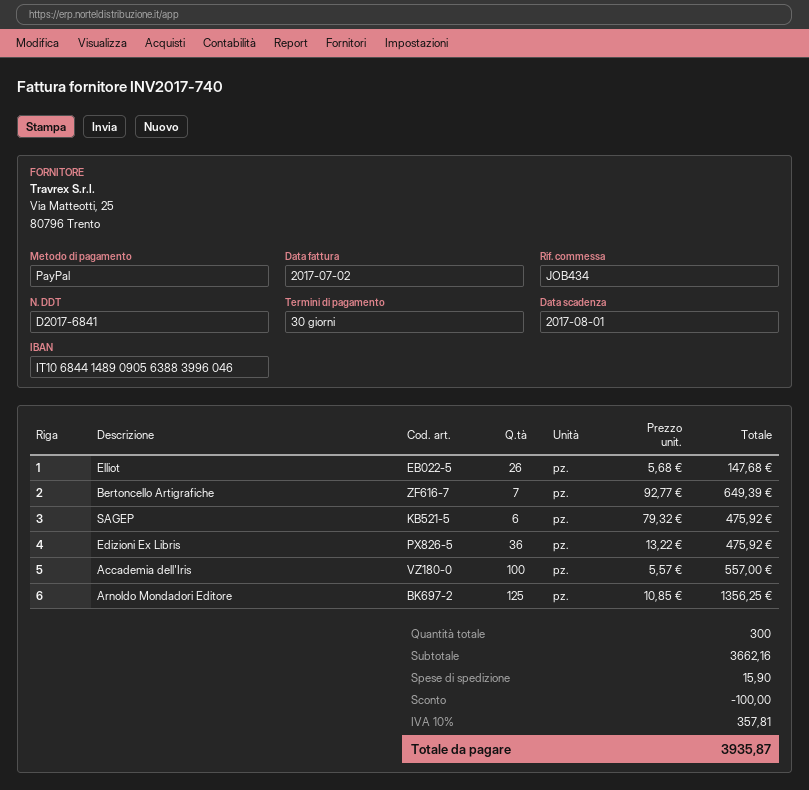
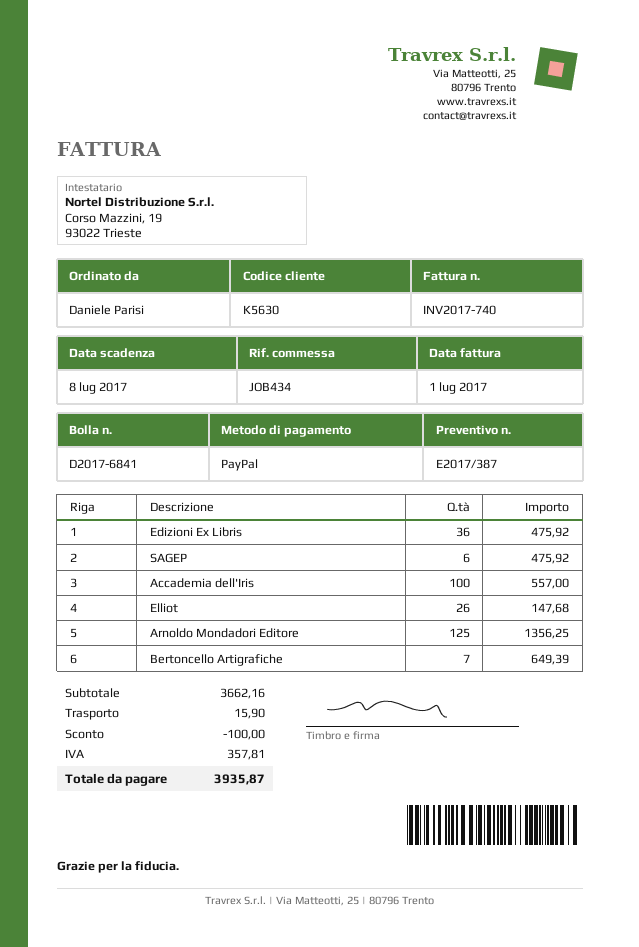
invoice date: 2017-07-02 -> 2017-07-01
due date: 2017-08-01 -> 2017-07-08

